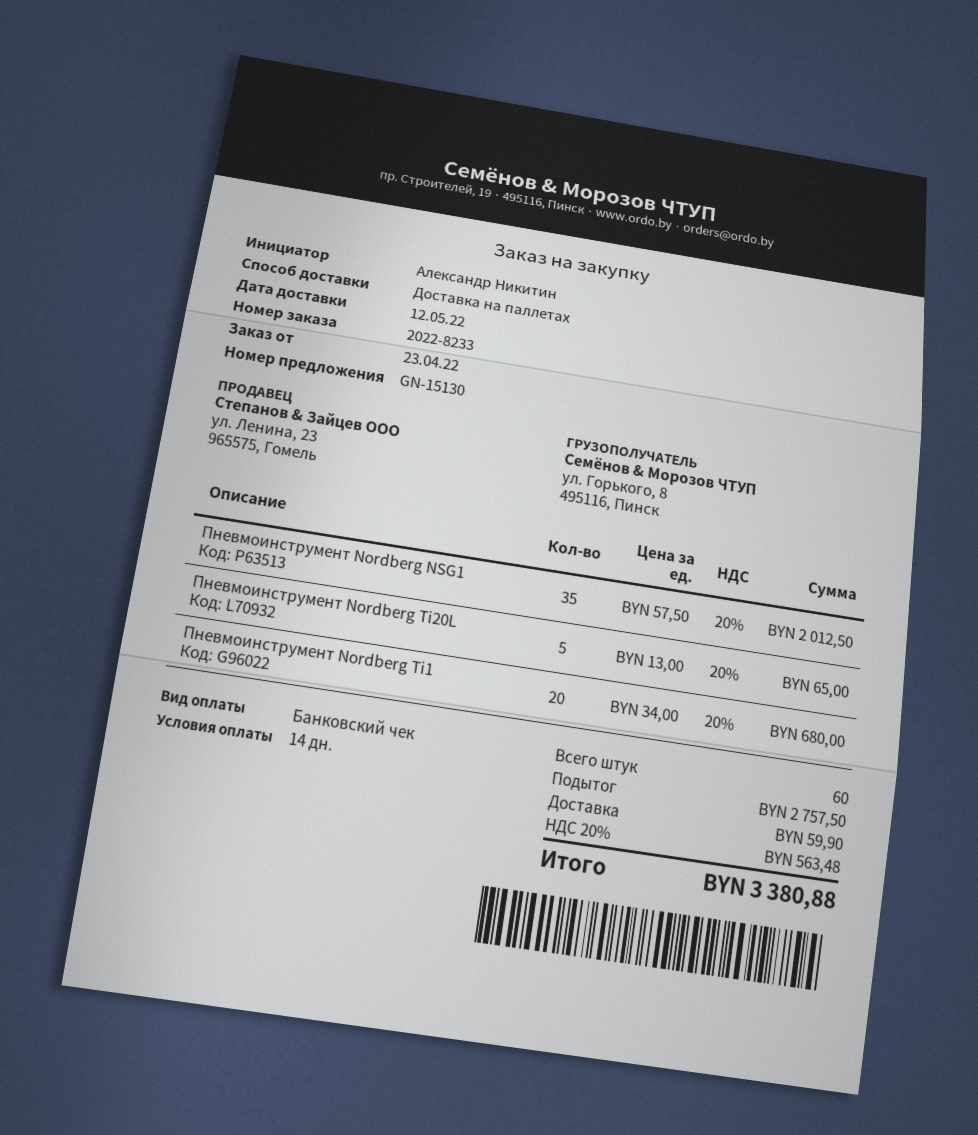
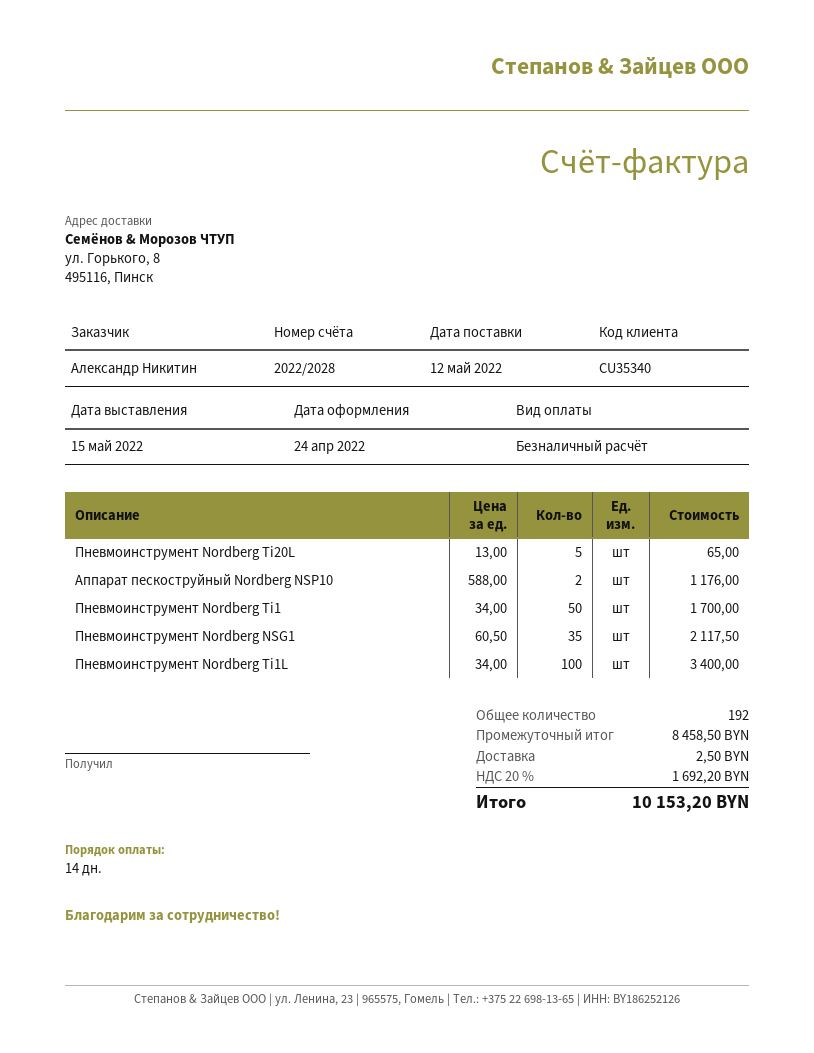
order date: 2022-04-23 -> 2022-04-24
payment method: cheque -> bank transfer
Пневмоинструмент Nordberg NSG1: 35 x 57.50 = 2012.50 -> 35 x 60.50 = 2117.50
Пневмоинструмент Nordberg Ti1: 20 x 34.00 = 680.00 -> 50 x 34.00 = 1700.00
Аппарат пескоструйный Nordberg NSP10: none -> 2 x 588.00 = 1176.00
Пневмоинструмент Nordberg Ti1L: none -> 100 x 34.00 = 3400.00
total quantity: 60 -> 192
subtotal: 2757.50 -> 8458.50
shipping: 59.90 -> 2.50
tax: 20% = 563.48 -> 20% = 1692.20
total: 3380.88 -> 10153.20

